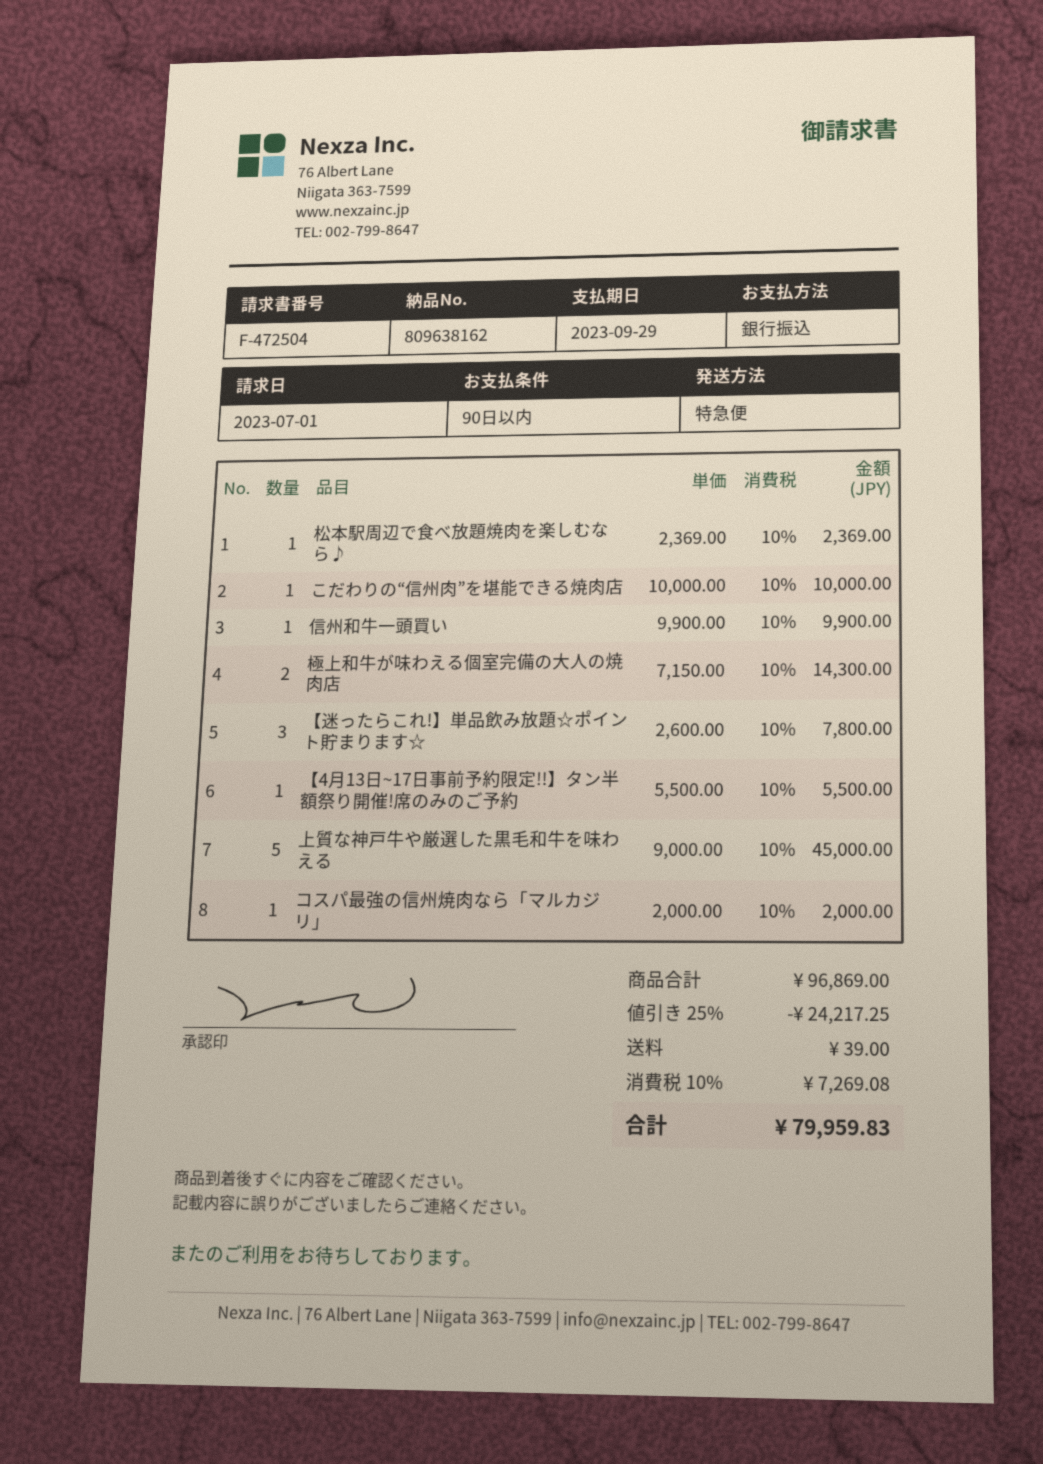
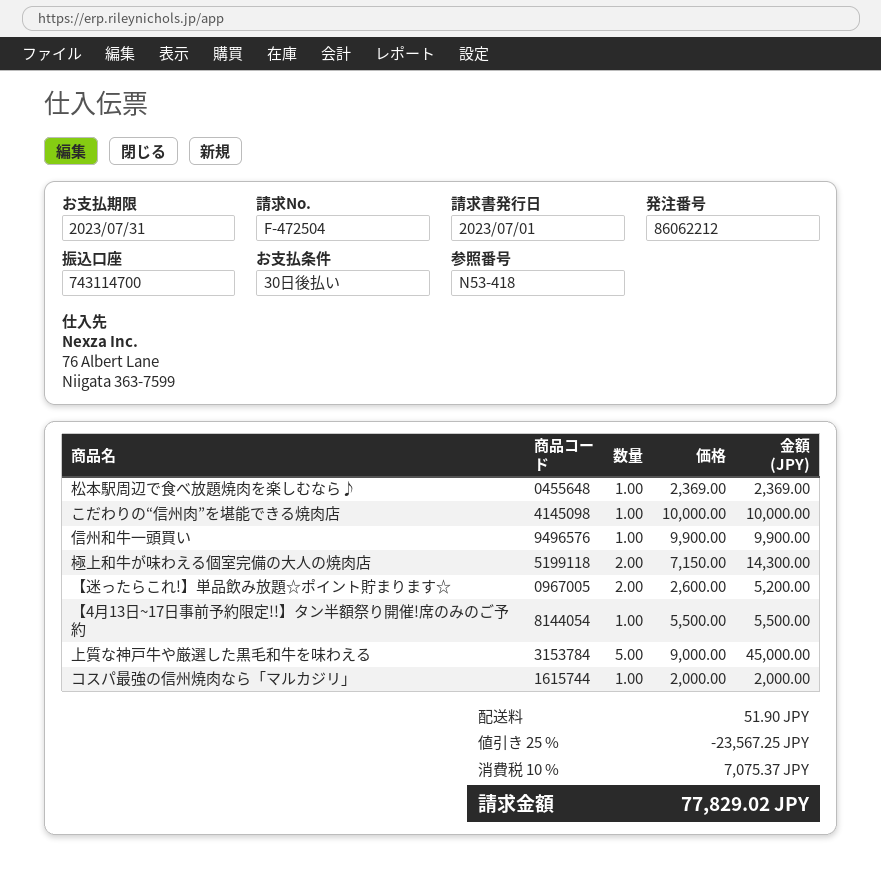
payment terms: 90 days -> 30 days
due date: 2023-09-29 -> 2023-07-31
【迷ったらこれ!】単品飲み放題☆ポイント貯まります☆: 3 x 2600.00 = 7800.00 -> 2 x 2600.00 = 5200.00
discount: 25% = 24217.25 -> 25% = 23567.25
shipping: 39.00 -> 51.90
tax: 10% = 7269.08 -> 10% = 7075.37
total: 79959.83 -> 77829.02

